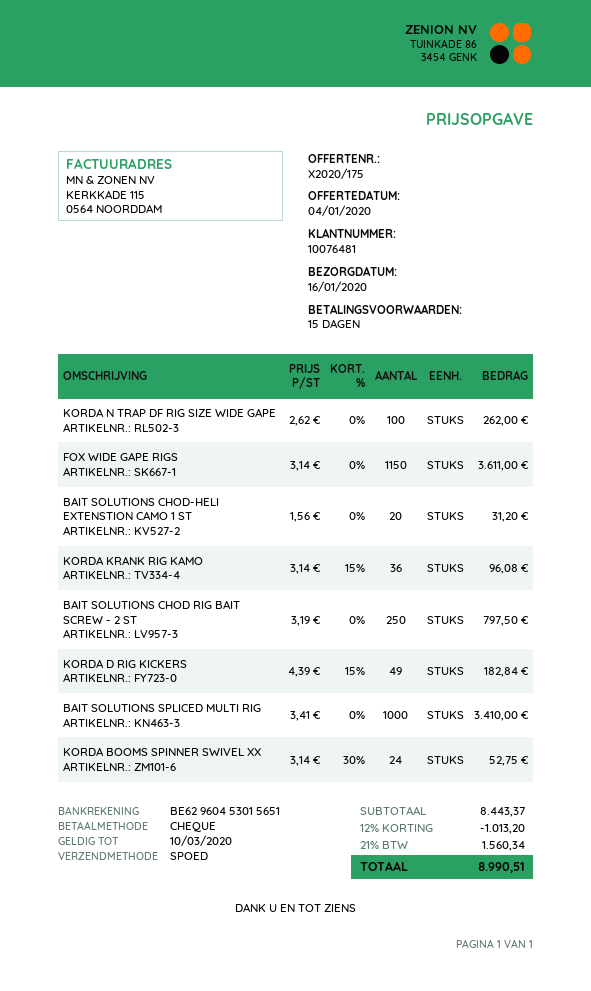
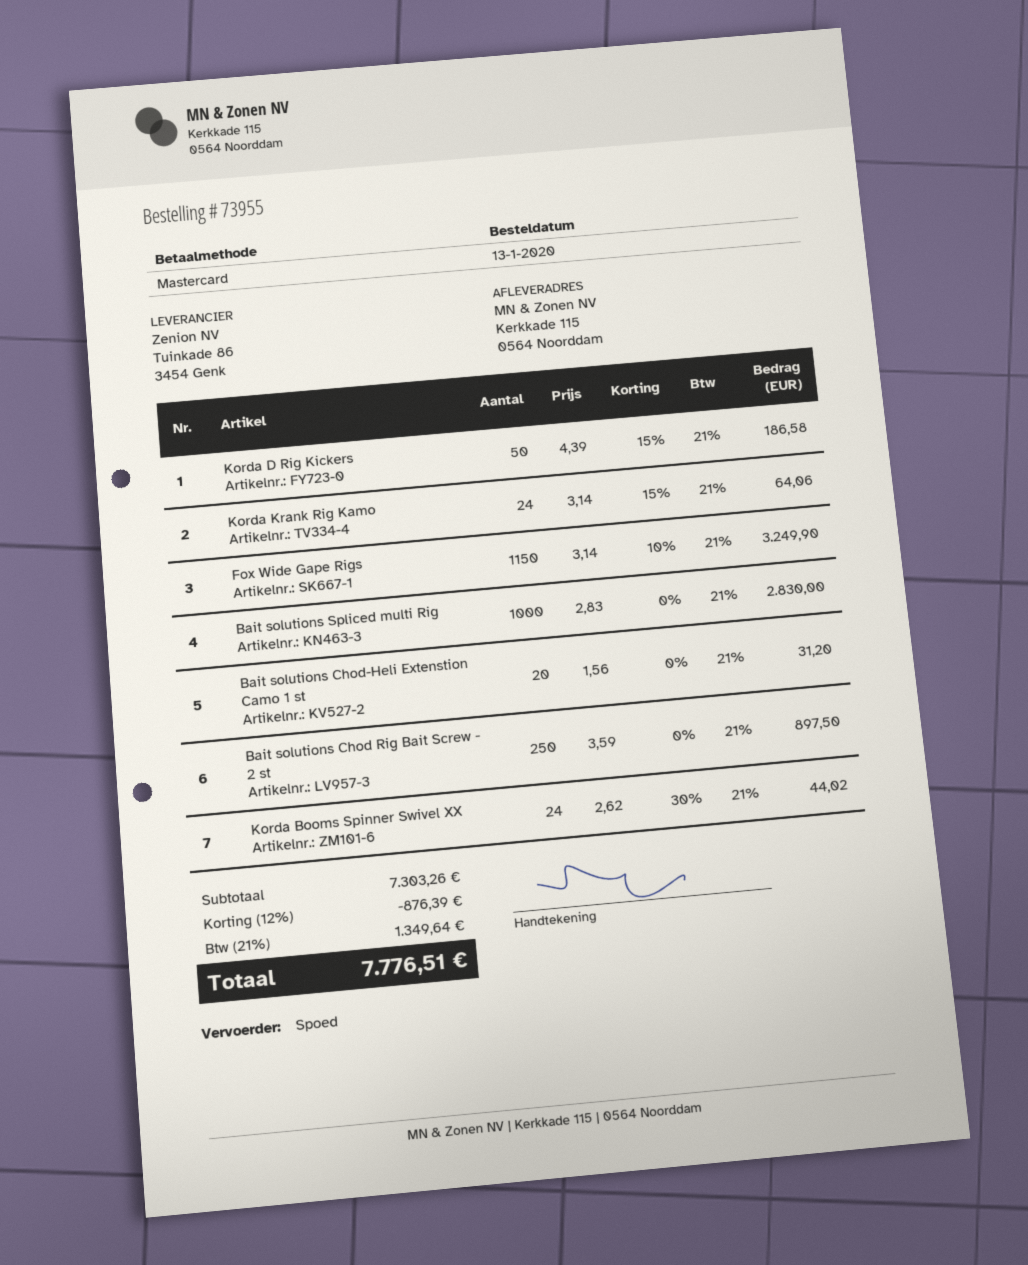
payment method: cheque -> Mastercard
KORDA N TRAP DF RIG SIZE WIDE GAPE: 100 x 2.62 = 262.00 -> none
FOX WIDE GAPE RIGS: 1150 x 3.14 = 3611.00 -> 1150 x 3.14 - 10% = 3249.90
KORDA KRANK RIG KAMO: 36 x 3.14 - 15% = 96.08 -> 24 x 3.14 - 15% = 64.06
BAIT SOLUTIONS CHOD RIG BAIT SCREW - 2 ST: 250 x 3.19 = 797.50 -> 250 x 3.59 = 897.50
KORDA D RIG KICKERS: 49 x 4.39 - 15% = 182.84 -> 50 x 4.39 - 15% = 186.58
BAIT SOLUTIONS SPLICED MULTI RIG: 1000 x 3.41 = 3410.00 -> 1000 x 2.83 = 2830.00
KORDA BOOMS SPINNER SWIVEL XX: 24 x 3.14 - 30% = 52.75 -> 24 x 2.62 - 30% = 44.02
subtotal: 8443.37 -> 7303.26
discount: 12% = 1013.20 -> 12% = 876.39
tax: 21% = 1560.34 -> 21% = 1349.64
total: 8990.51 -> 7776.51

